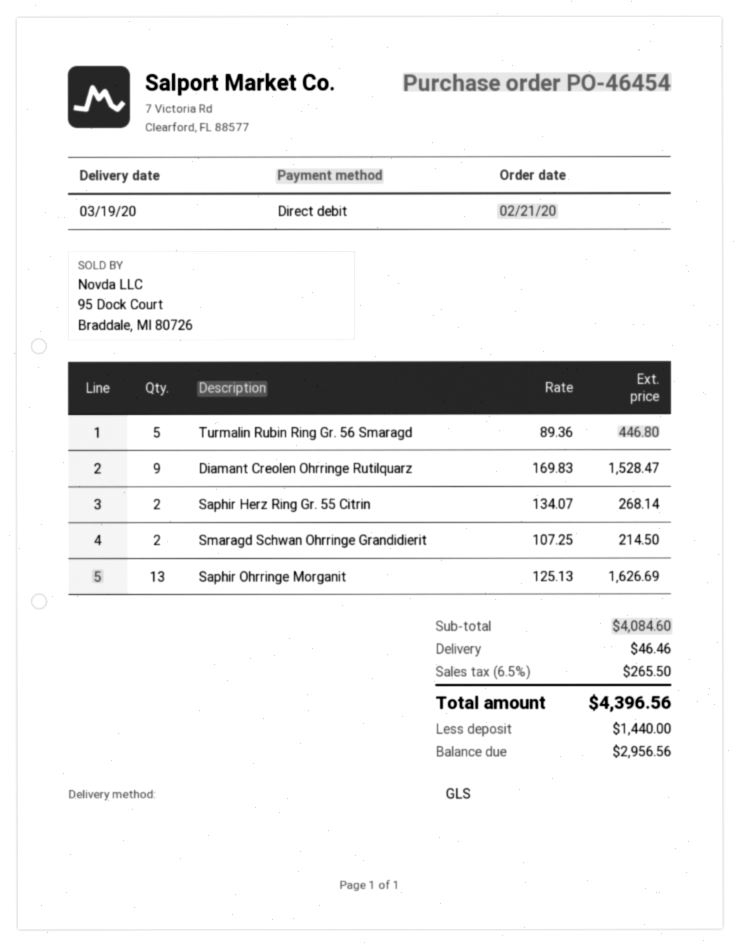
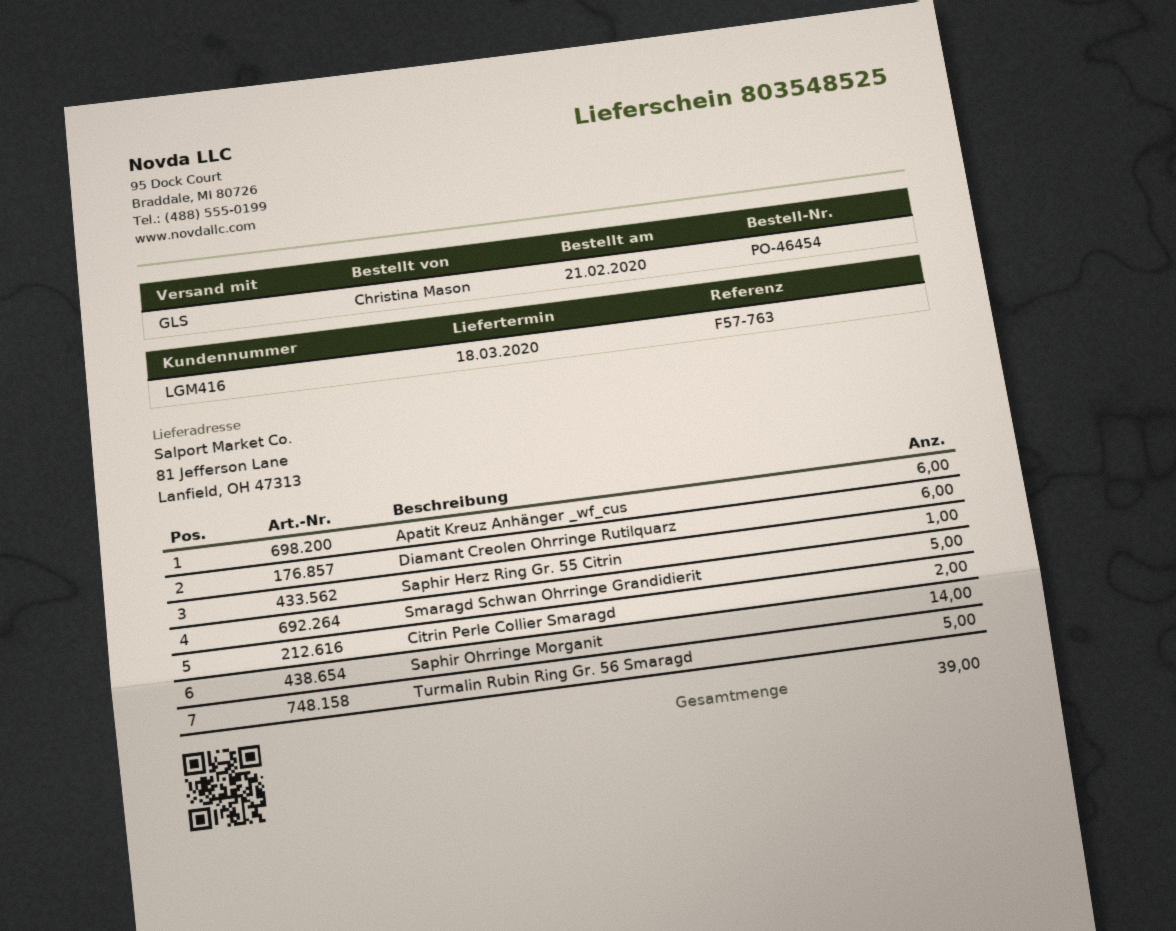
delivery date: 2020-03-19 -> 2020-03-18
Diamant Creolen Ohrringe Rutilquarz: 9 -> 6
Saphir Herz Ring Gr. 55 Citrin: 2 -> 1
Smaragd Schwan Ohrringe Grandidierit: 2 -> 5
Saphir Ohrringe Morganit: 13 -> 14
Apatit Kreuz Anhänger _wf_cus: none -> 6
Citrin Perle Collier Smaragd: none -> 2

